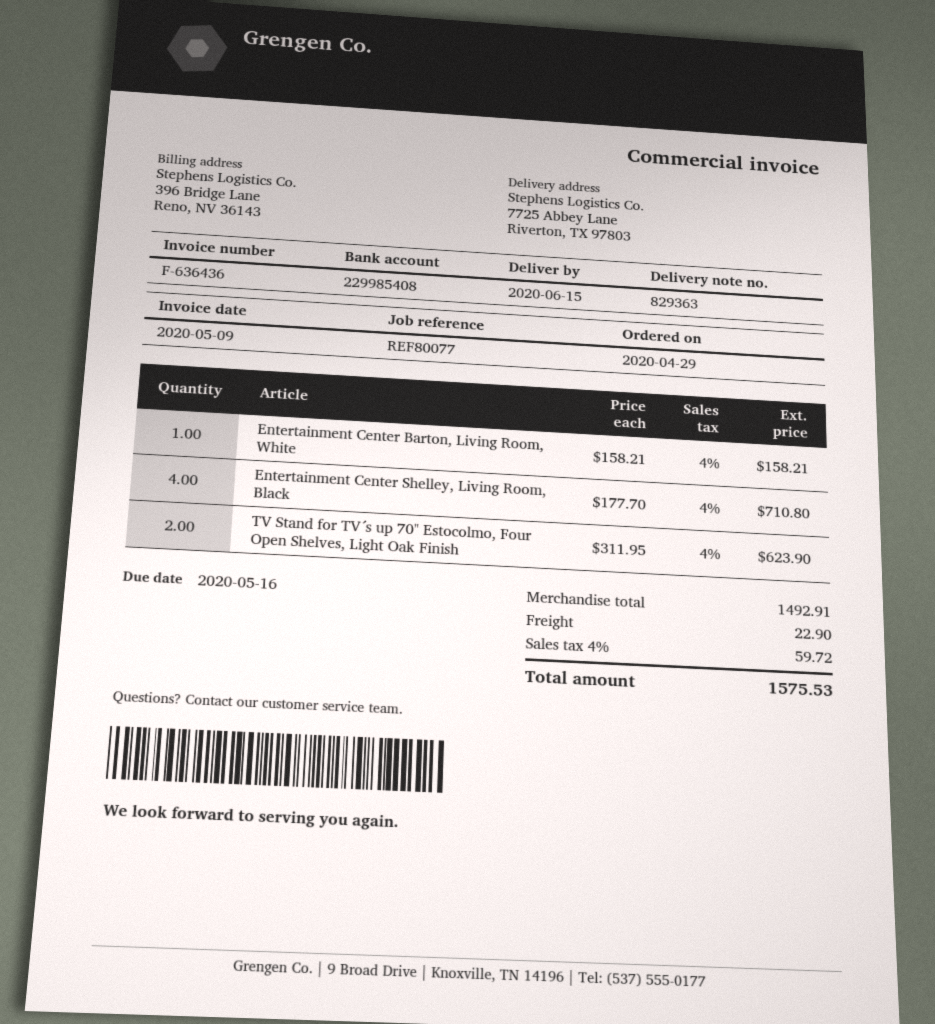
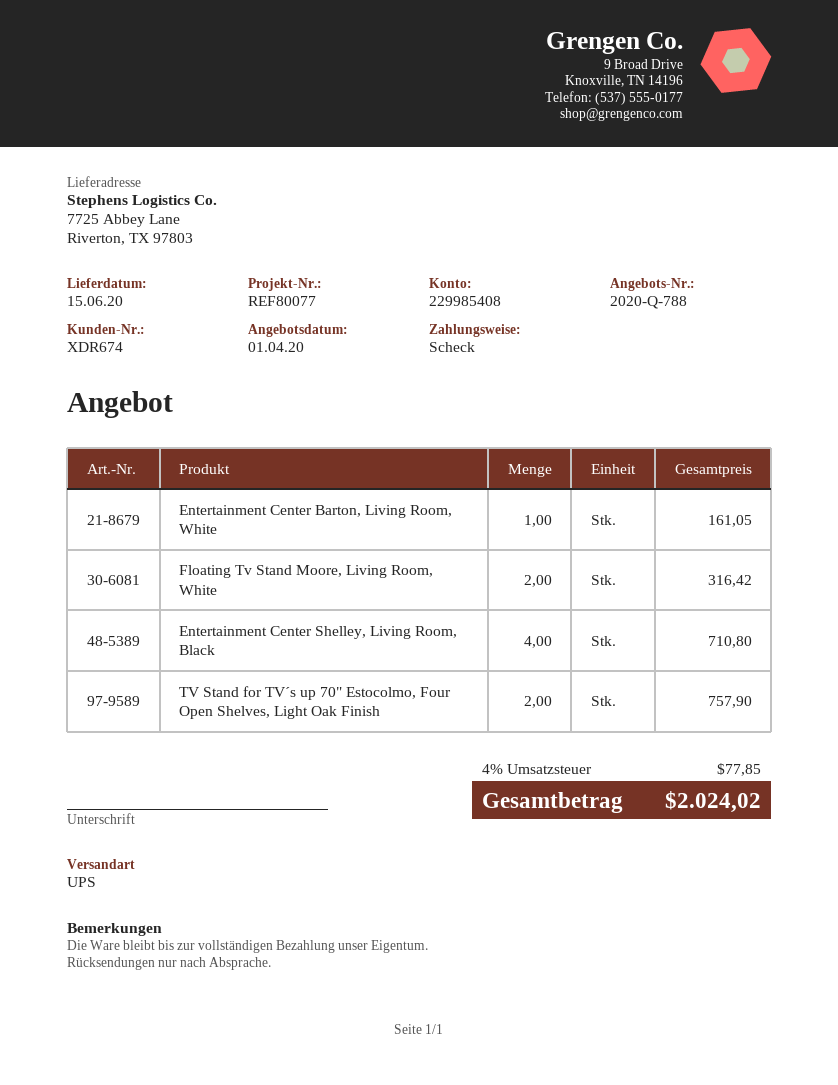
Entertainment Center Barton, Living Room, White: 1 for 158.21 -> 1 for 161.05
TV Stand for TV´s up 70" Estocolmo, Four Open Shelves, Light Oak Finish: 2 for 623.90 -> 2 for 757.90
Floating Tv Stand Moore, Living Room, White: none -> 2 for 316.42
shipping: 22.90 -> none
tax: 4% = 59.72 -> 4% = 77.85
total: 1575.53 -> 2024.02

